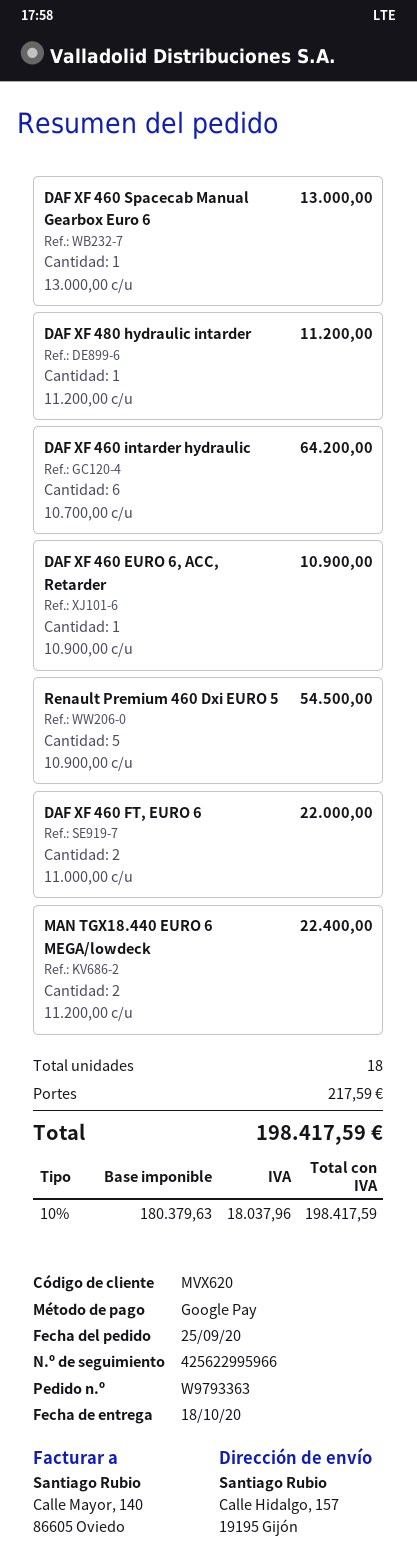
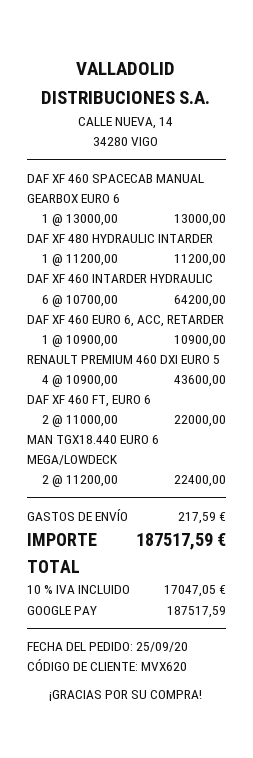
Renault Premium 460 Dxi EURO 5: 5 x 10900.00 = 54500.00 -> 4 x 10900.00 = 43600.00
tax: 10% = 18037.96 -> 10% = 17047.05
total: 198417.59 -> 187517.59

